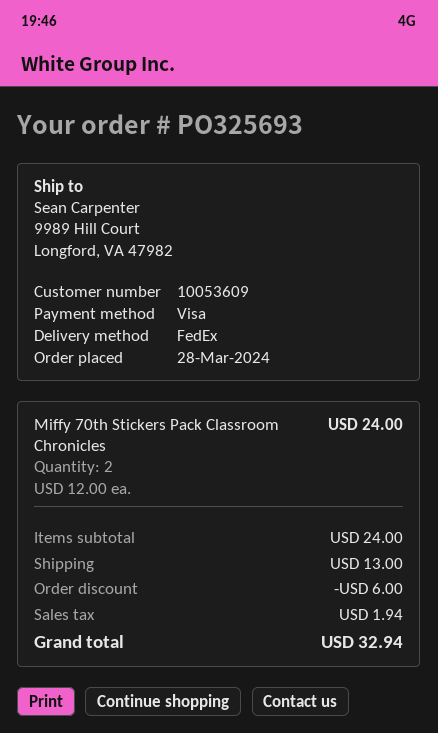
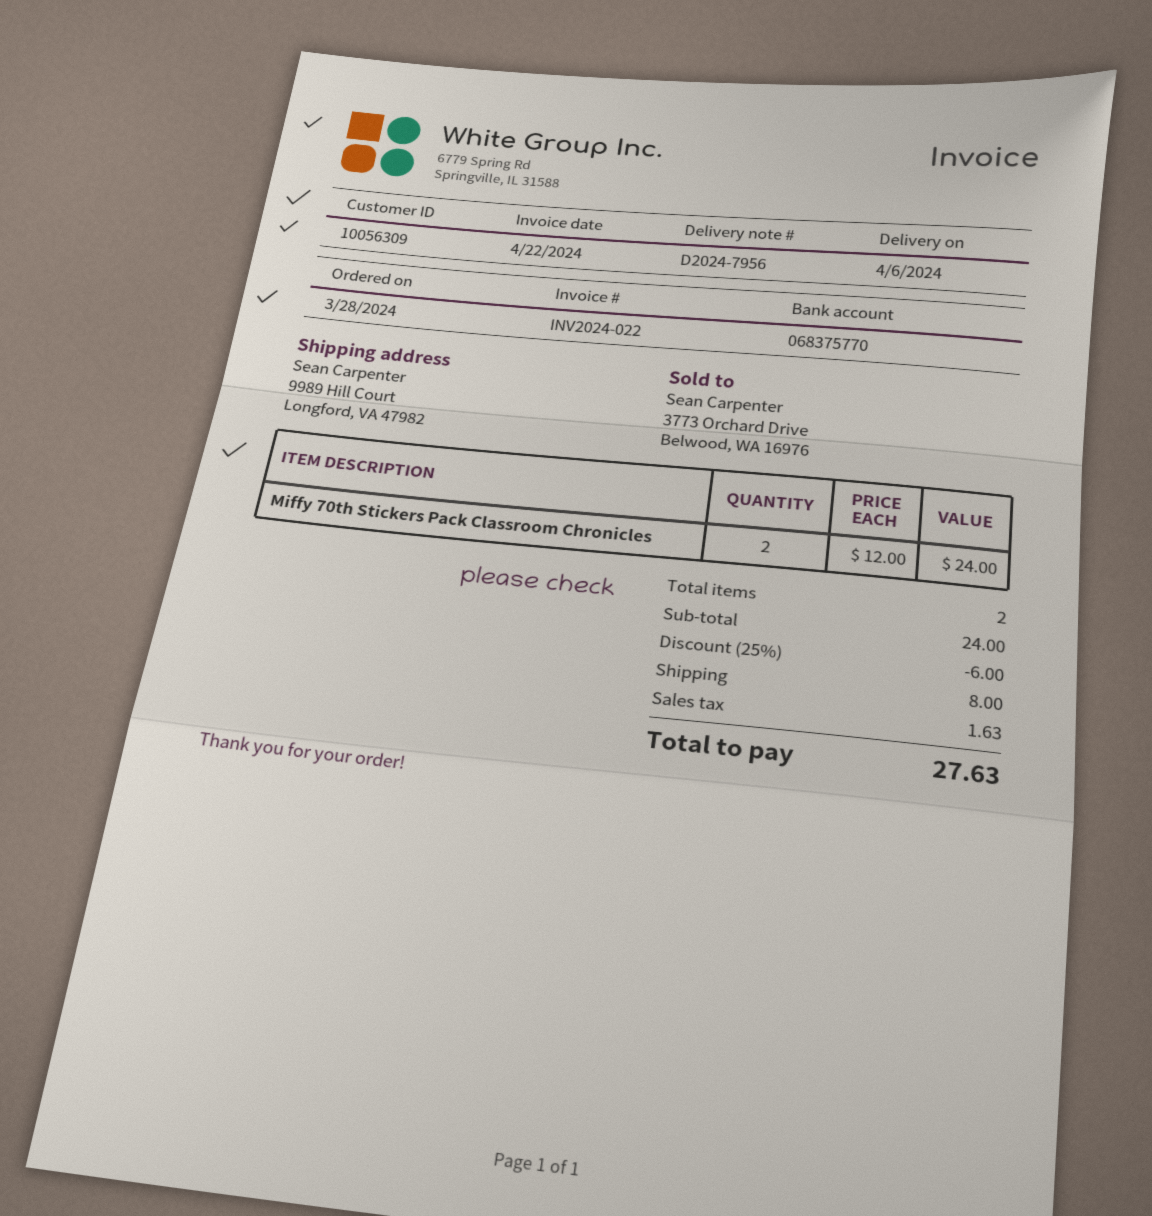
customer number: 10053609 -> 10056309
shipping: 13.00 -> 8.00
tax: 1.94 -> 1.63
total: 32.94 -> 27.63

